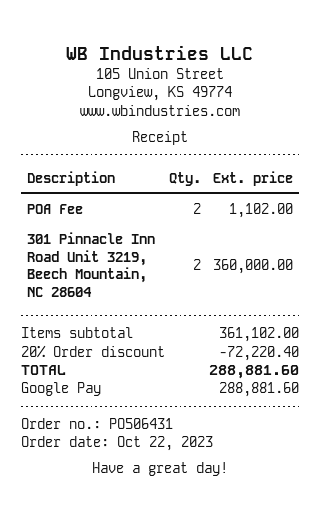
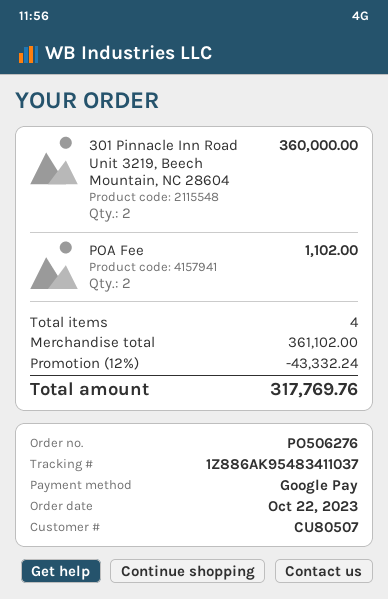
order number: PO506431 -> PO506276
discount: 20% = 72220.40 -> 12% = 43332.24
total: 288881.60 -> 317769.76

